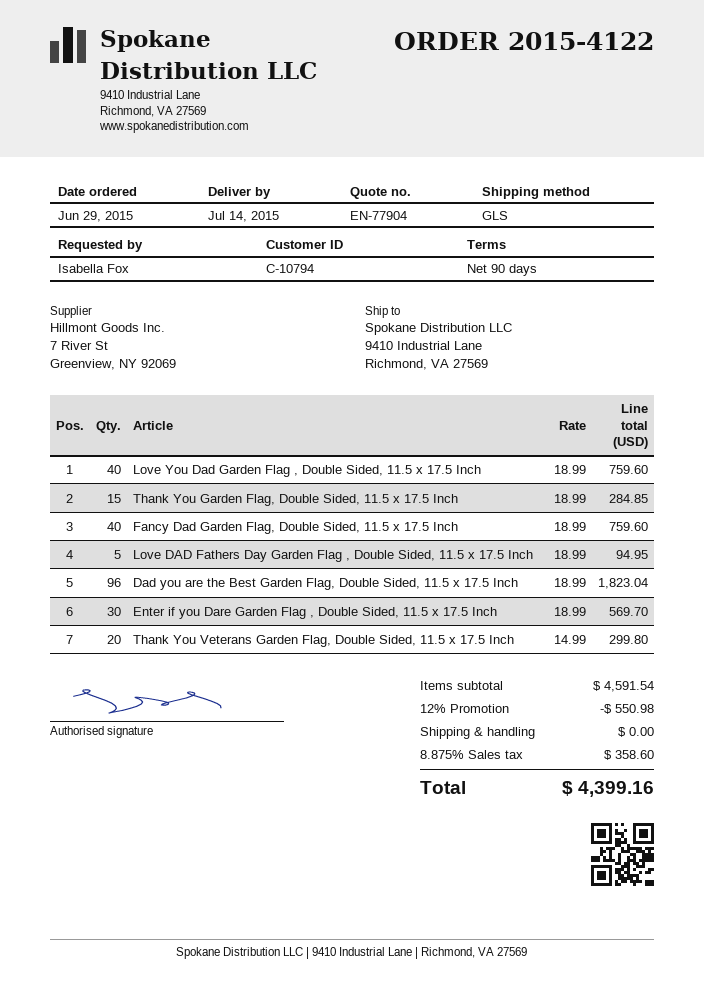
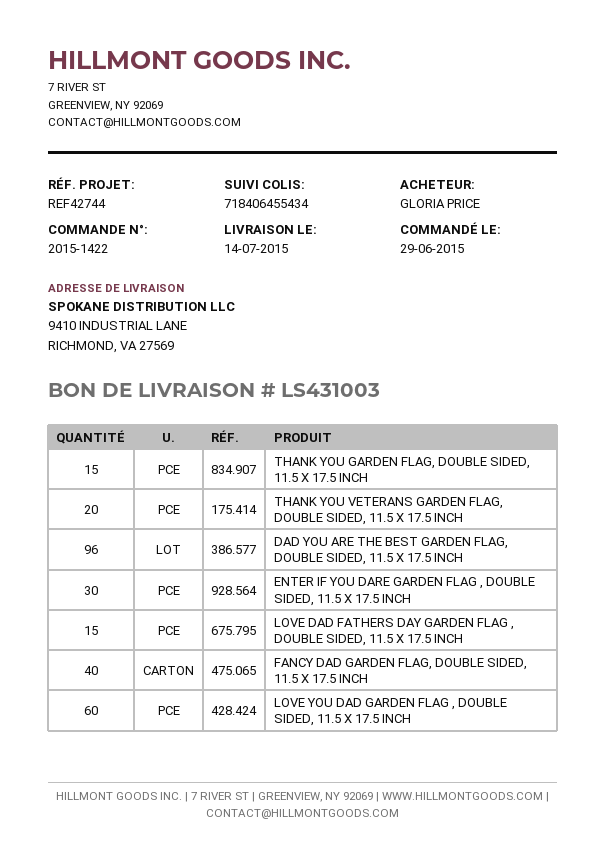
order number: 2015-4122 -> 2015-1422
ordered by: Isabella Fox -> GLORIA PRICE
Love You Dad Garden Flag , Double Sided, 11.5 x 17.5 Inch: 40 -> 60
Love DAD Fathers Day Garden Flag , Double Sided, 11.5 x 17.5 Inch: 5 -> 15

